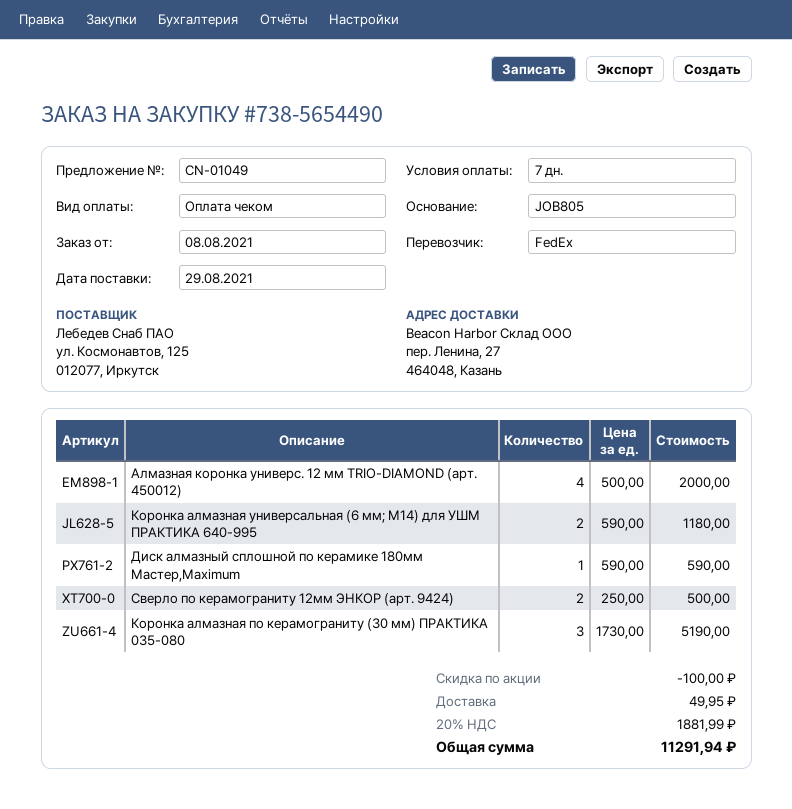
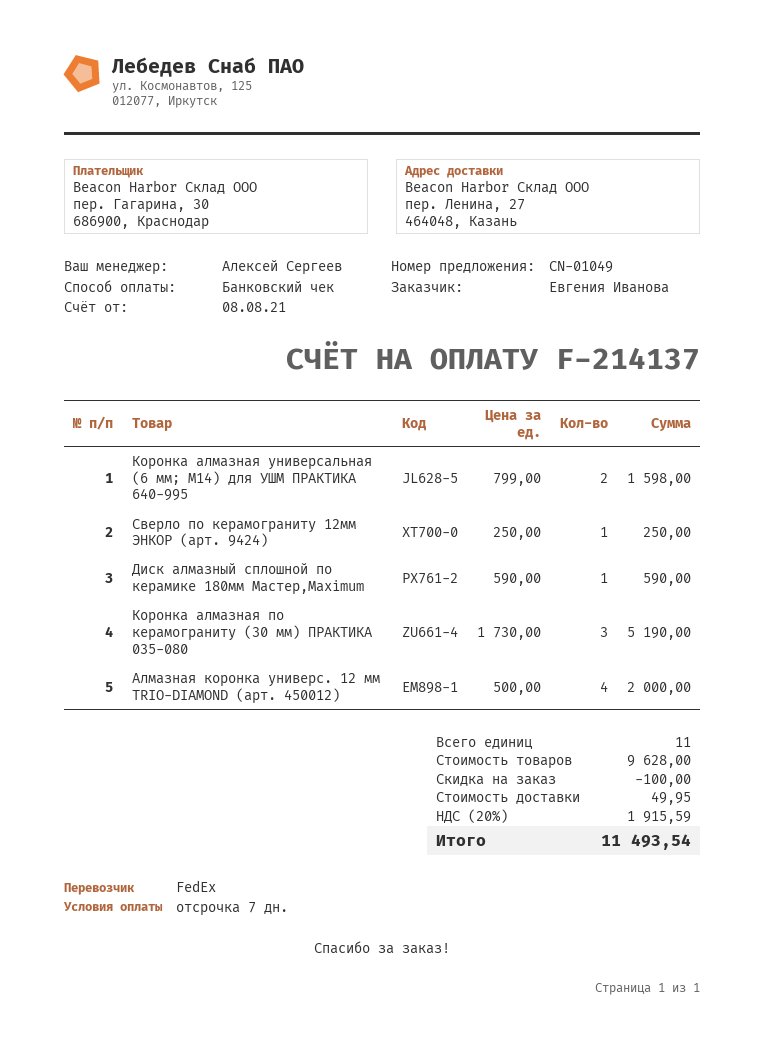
Коронка алмазная универсальная (6 мм; М14) для УШМ ПРАКТИКА 640-995: 2 x 590.00 = 1180.00 -> 2 x 799.00 = 1598.00
Сверло по керамограниту 12мм ЭНКОР (арт. 9424): 2 x 250.00 = 500.00 -> 1 x 250.00 = 250.00
tax: 20% = 1881.99 -> 20% = 1915.59
total: 11291.94 -> 11493.54

